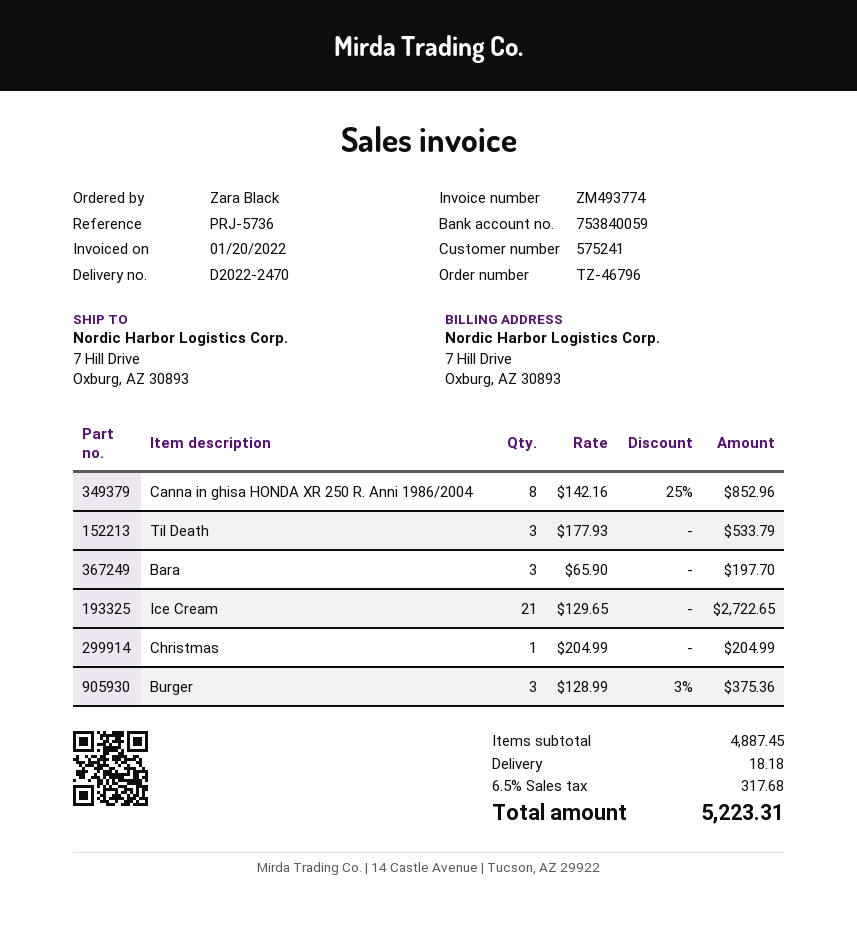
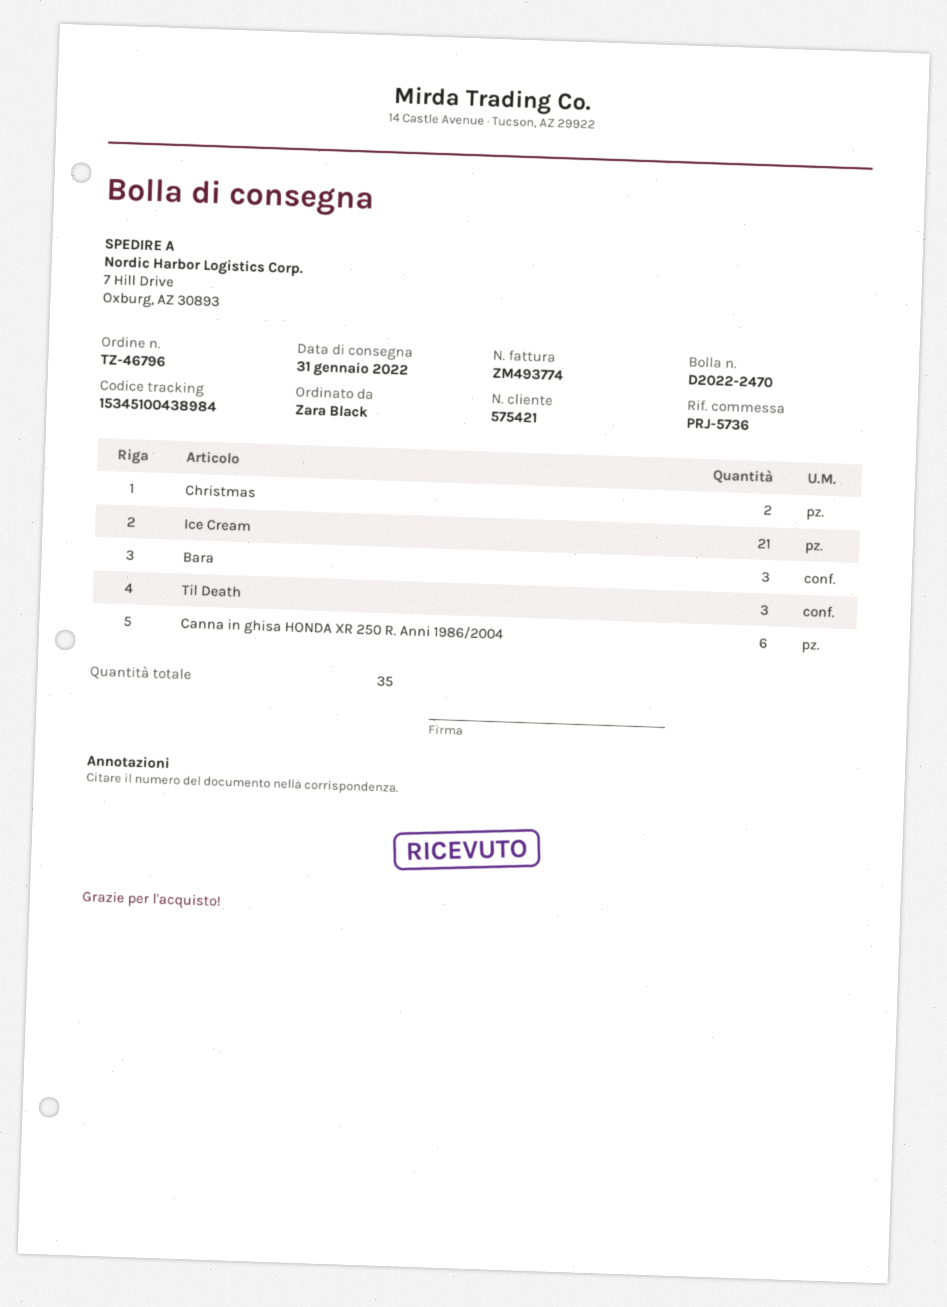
customer number: 575241 -> 575421
Canna in ghisa HONDA XR 250 R. Anni 1986/2004: 8 -> 6
Christmas: 1 -> 2
Burger: 3 -> none

